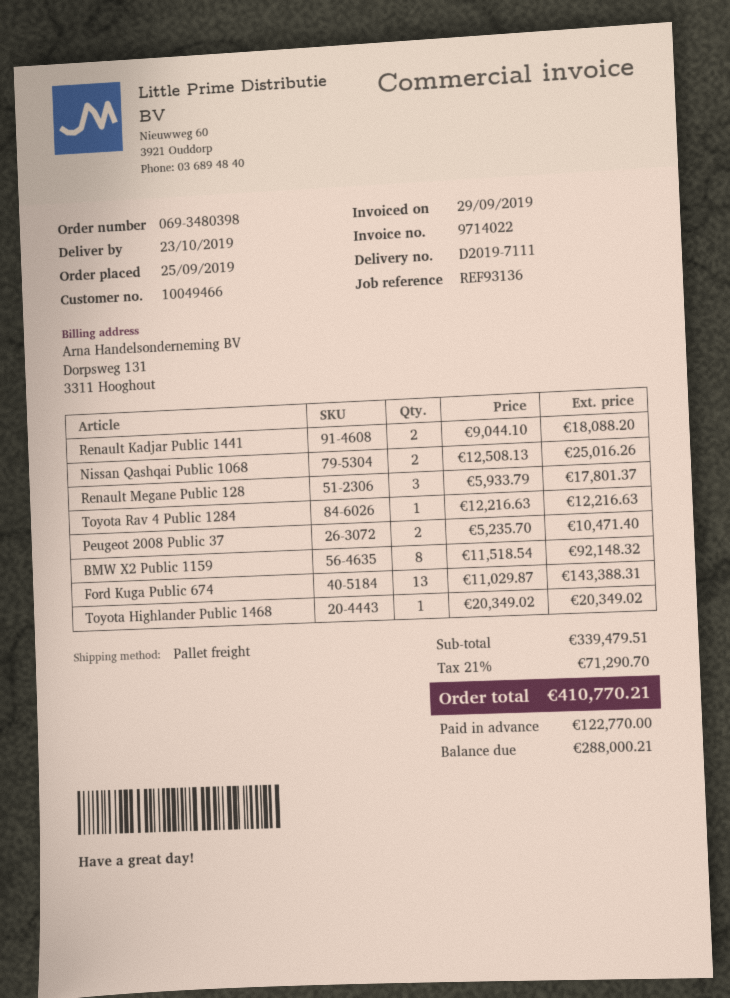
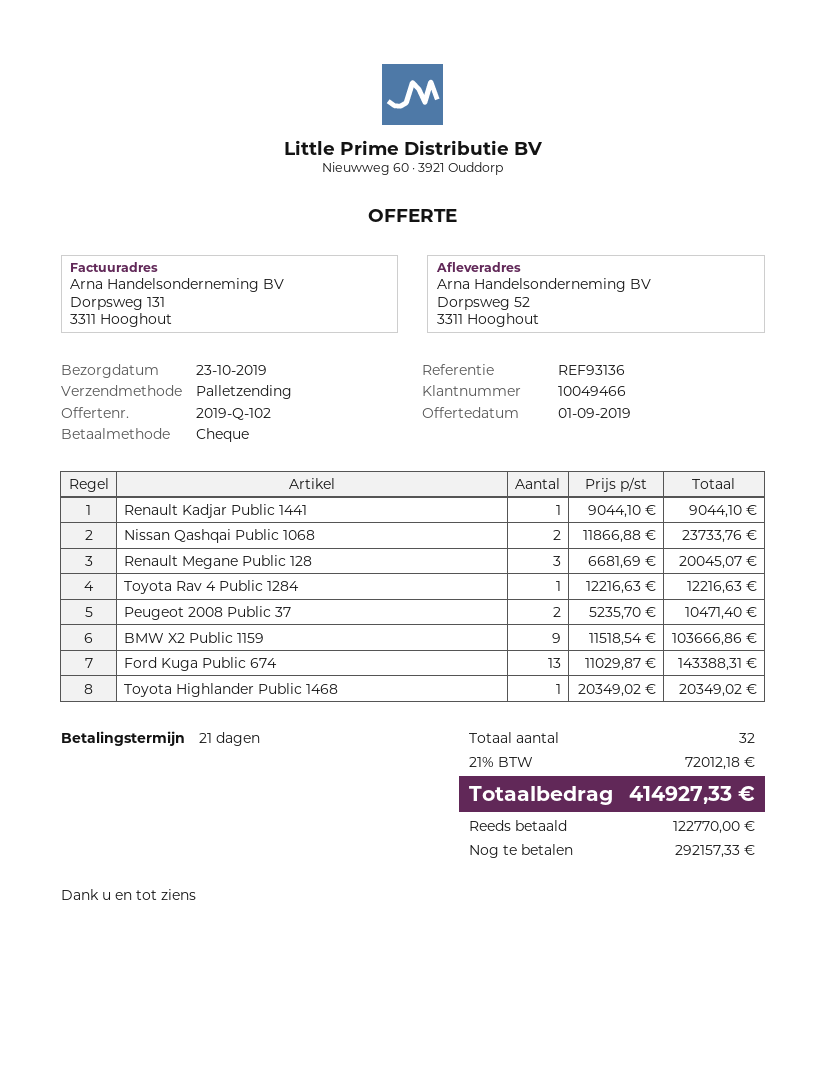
Renault Kadjar Public 1441: 2 x 9044.10 = 18088.20 -> 1 x 9044.10 = 9044.10
Nissan Qashqai Public 1068: 2 x 12508.13 = 25016.26 -> 2 x 11866.88 = 23733.76
Renault Megane Public 128: 3 x 5933.79 = 17801.37 -> 3 x 6681.69 = 20045.07
BMW X2 Public 1159: 8 x 11518.54 = 92148.32 -> 9 x 11518.54 = 103666.86
tax: 21% = 71290.70 -> 21% = 72012.18
total: 410770.21 -> 414927.33
balance: 288000.21 -> 292157.33

